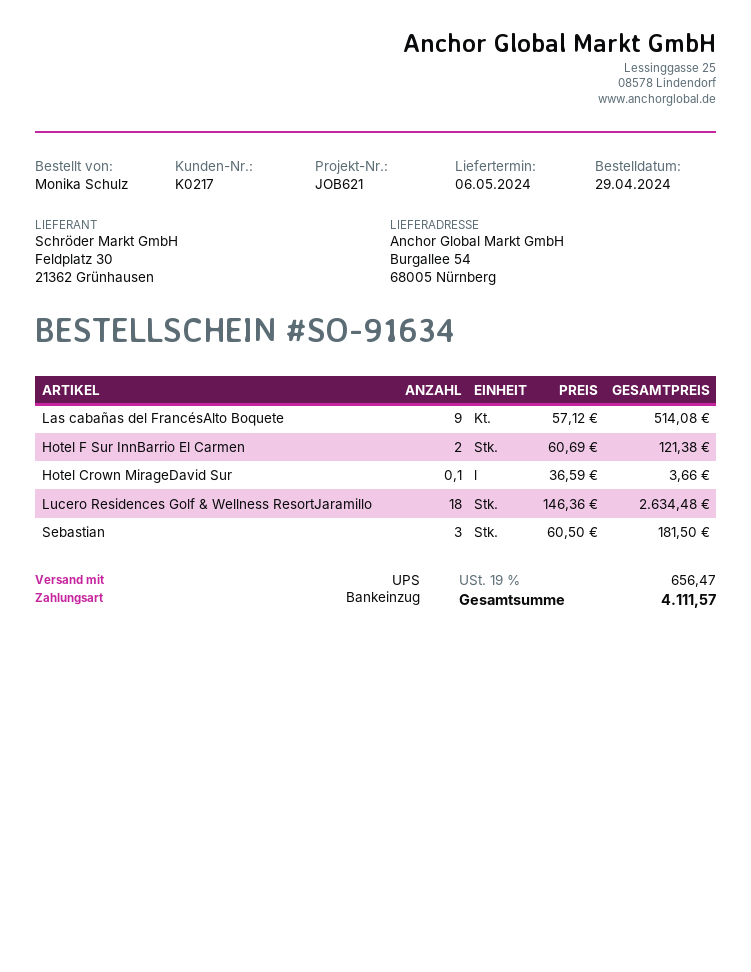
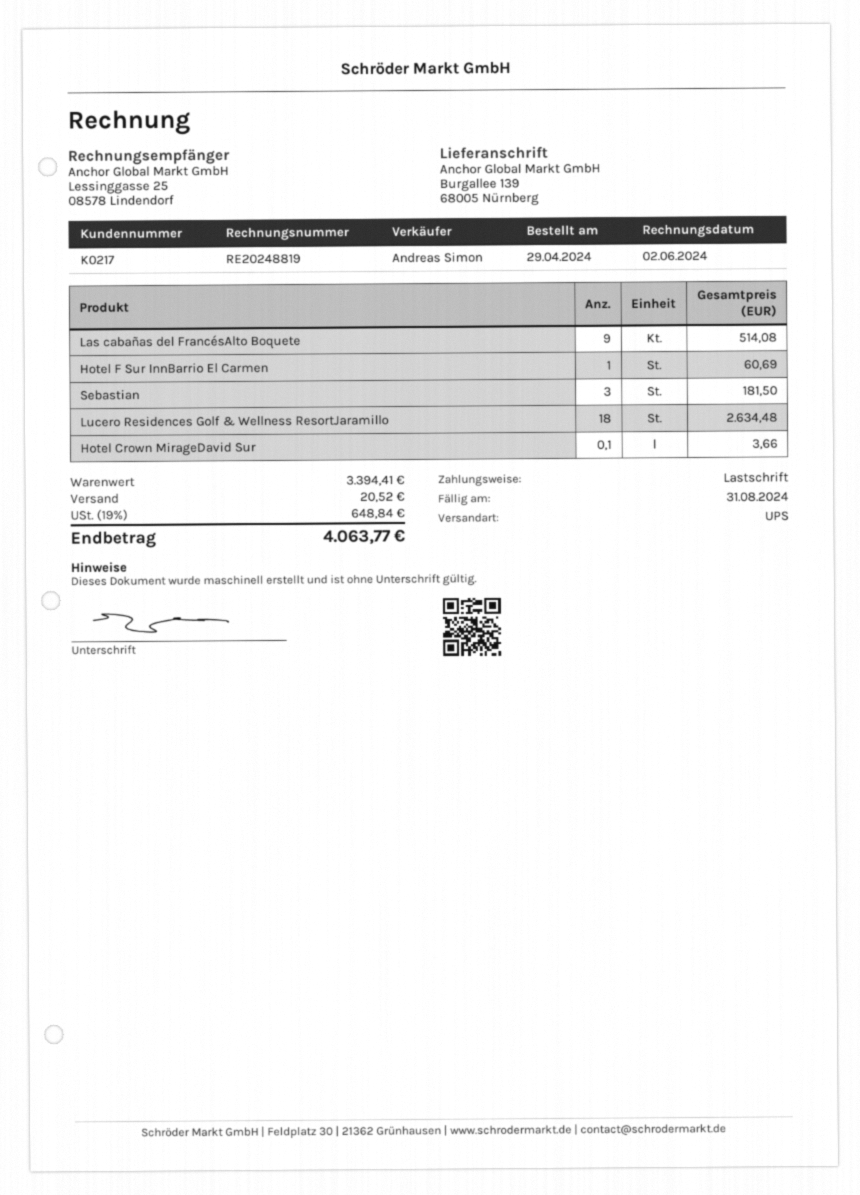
ship to: Burgallee 54, 68005 Nürnberg -> Burgallee 139, 68005 Nürnberg
Hotel F Sur InnBarrio El Carmen: 2 for 121.38 -> 1 for 60.69
shipping: none -> 20.52
tax: 19% = 656.47 -> 19% = 648.84
total: 4111.57 -> 4063.77

